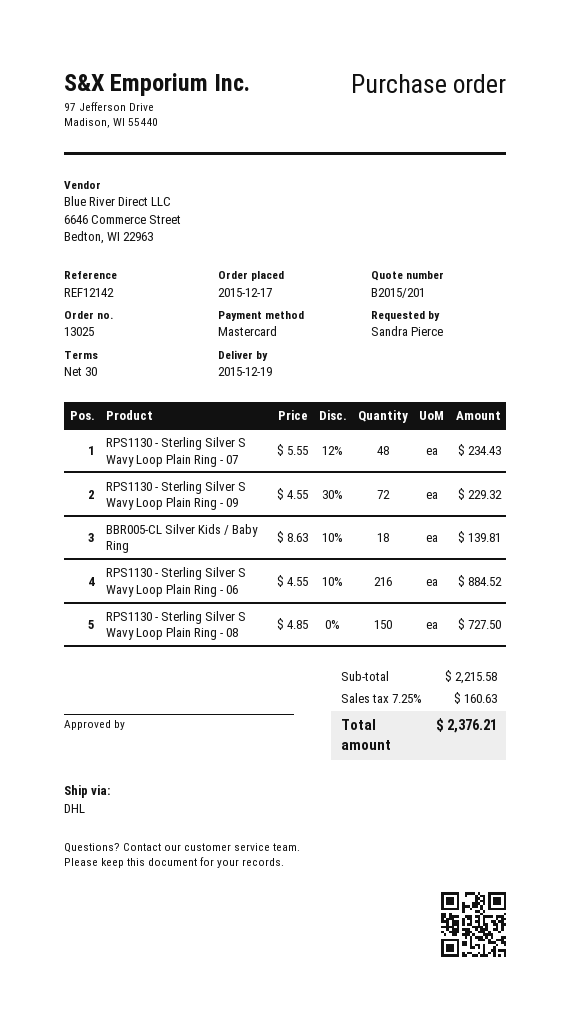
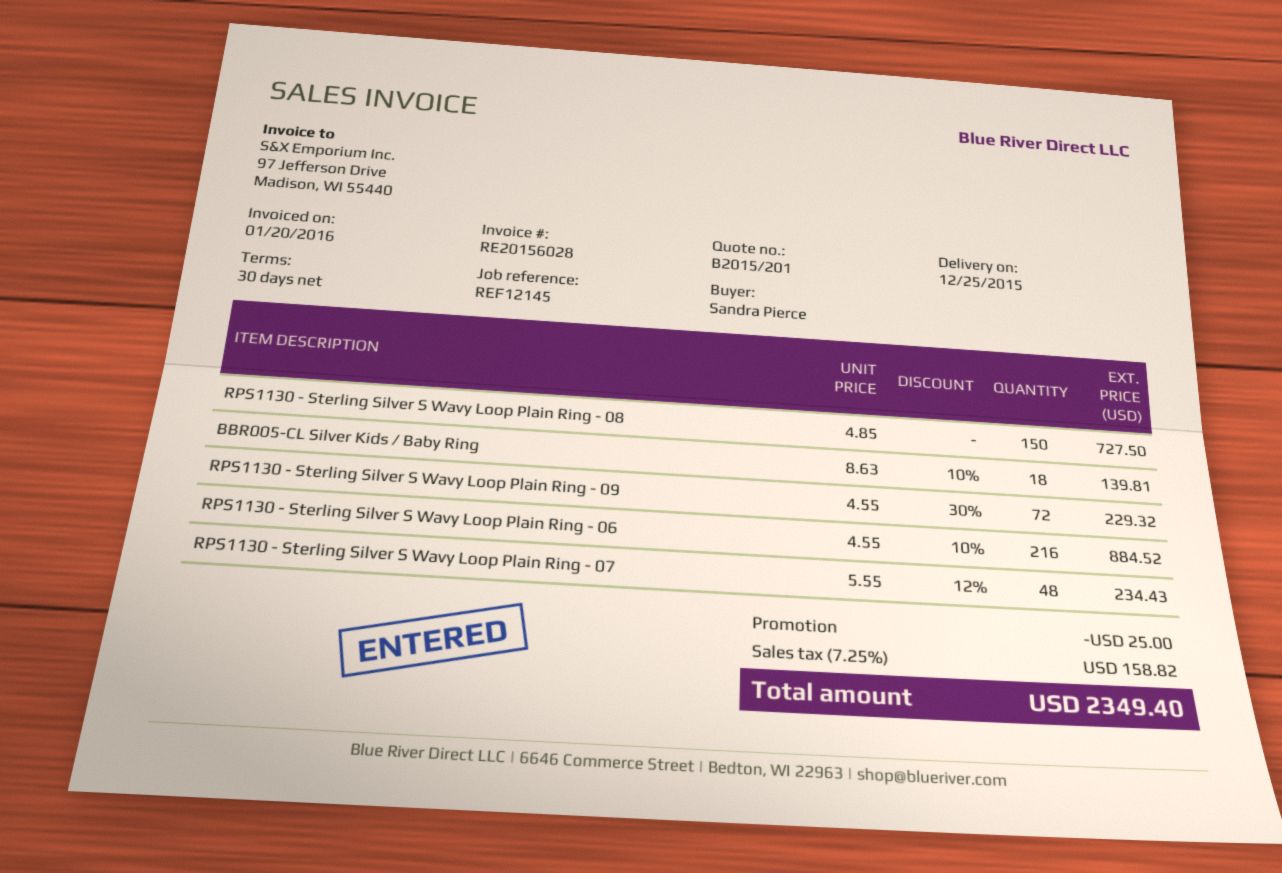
delivery date: 2015-12-19 -> 2015-12-25
reference: REF12142 -> REF12145
discount: none -> 25.00
tax: 7.25% = 160.63 -> 7.25% = 158.82
total: 2376.21 -> 2349.40

